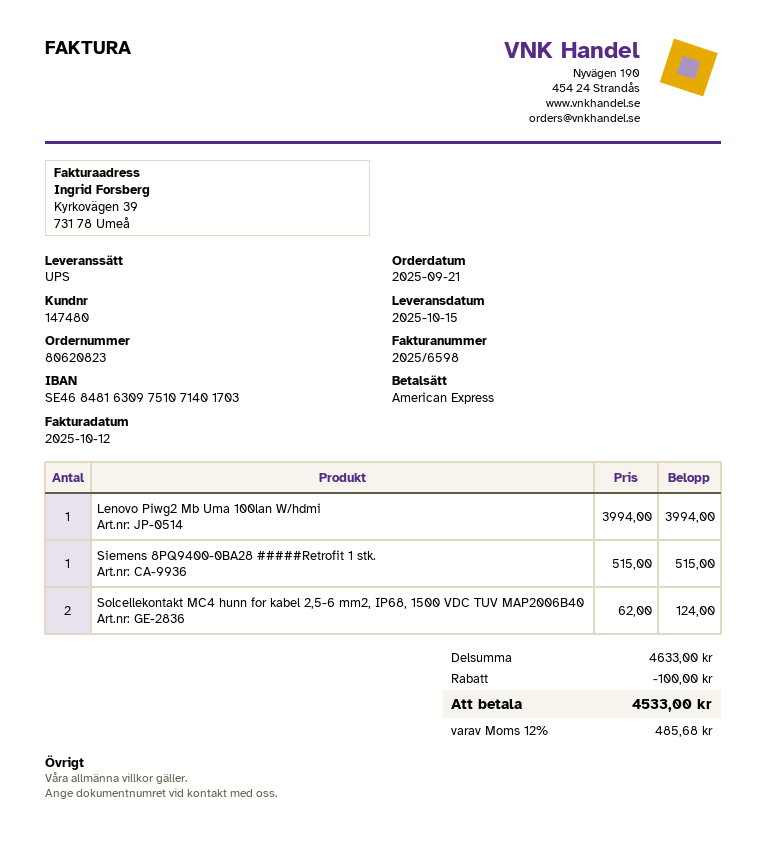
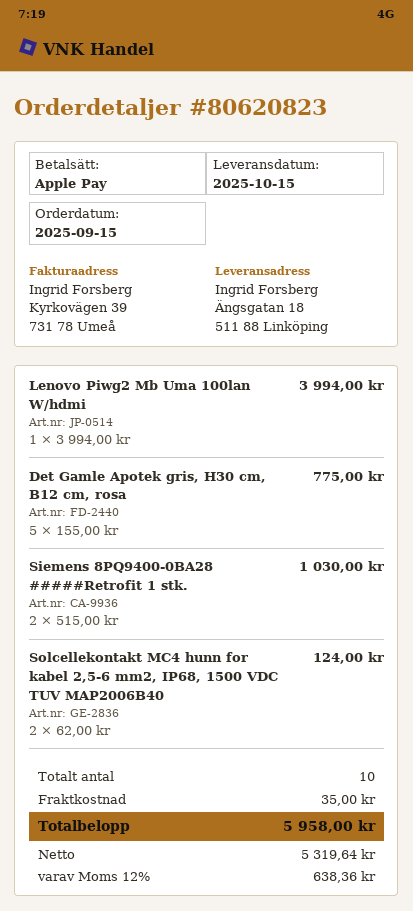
order date: 2025-09-21 -> 2025-09-15
payment method: American Express -> Apple Pay
Siemens 8PQ9400-0BA28 #####Retrofit 1 stk.: 1 x 515.00 = 515.00 -> 2 x 515.00 = 1030.00
Det Gamle Apotek gris, H30 cm, B12 cm, rosa: none -> 5 x 155.00 = 775.00
discount: 100.00 -> none
shipping: none -> 35.00
tax: 12% = 485.68 -> 12% = 638.36
total: 4533.00 -> 5958.00

